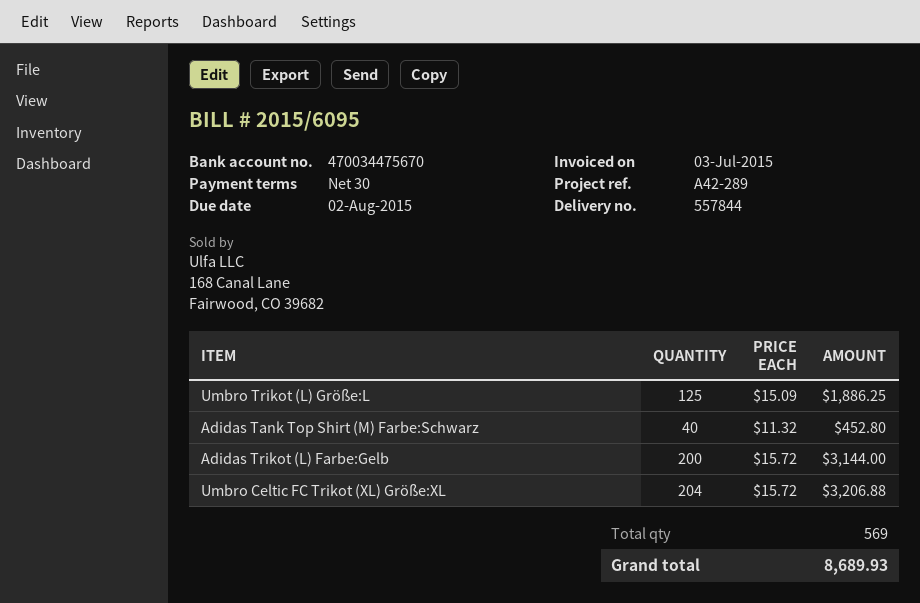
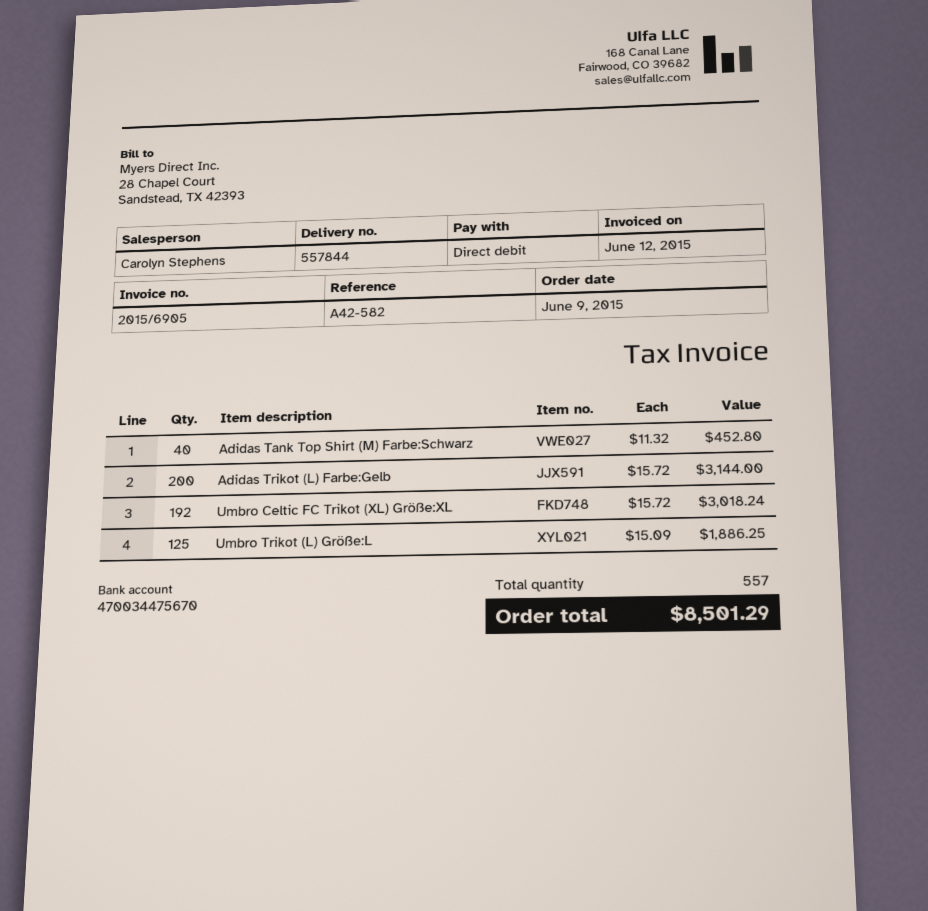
invoice number: 2015/6095 -> 2015/6905
invoice date: 2015-07-03 -> 2015-06-12
reference: A42-289 -> A42-582
Umbro Celtic FC Trikot (XL) Größe:XL: 204 x 15.72 = 3206.88 -> 192 x 15.72 = 3018.24
total quantity: 569 -> 557
total: 8689.93 -> 8501.29

